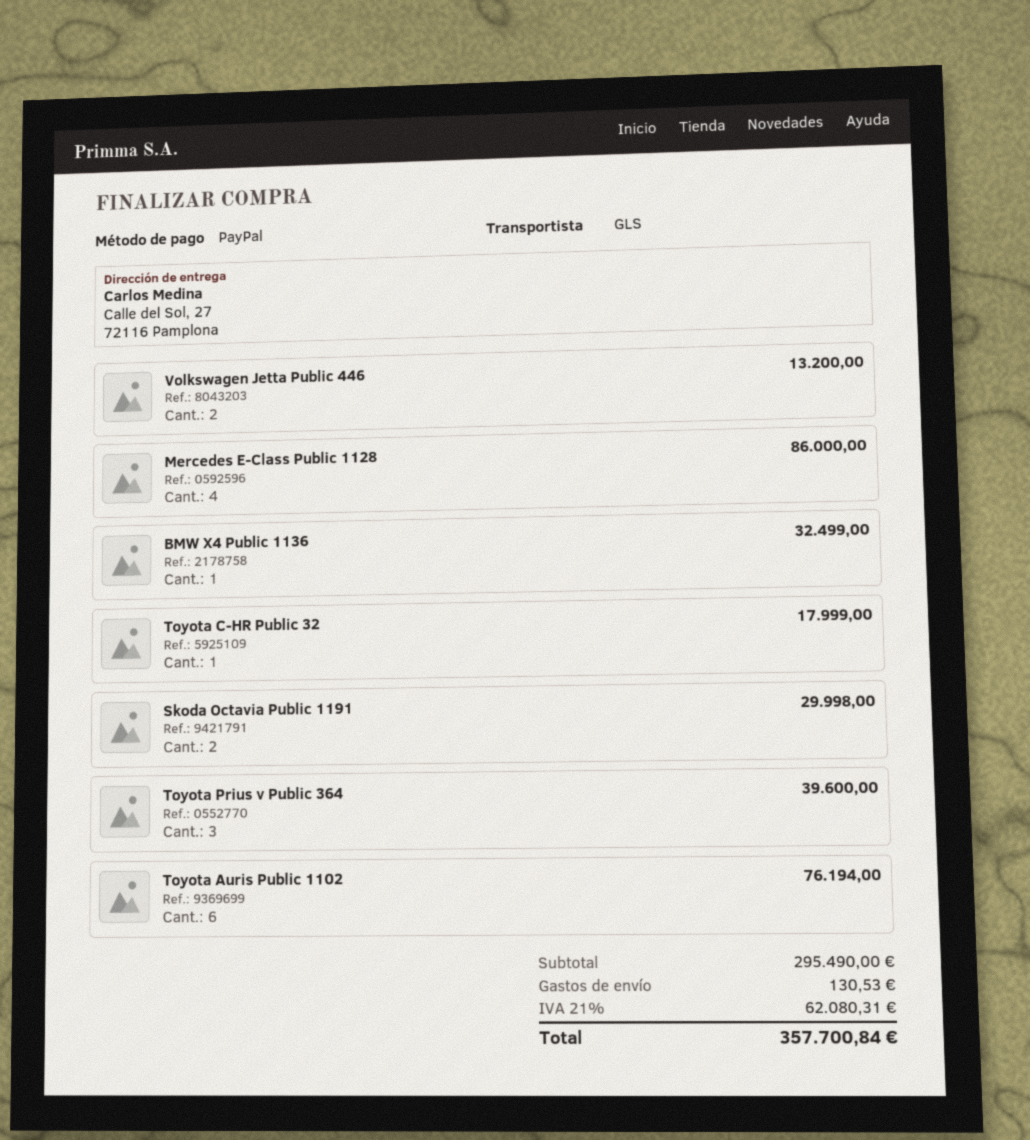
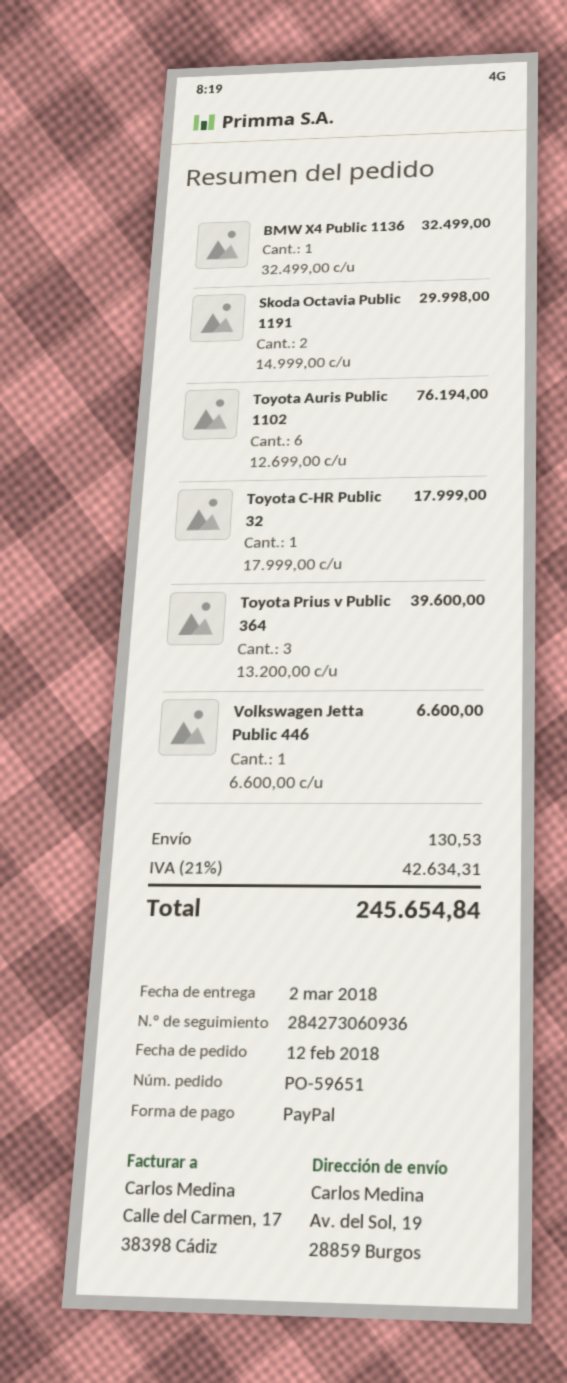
ship to: Calle del Sol, 27, 72116 Pamplona -> Av. del Sol, 19, 28859 Burgos
Volkswagen Jetta Public 446: 2 for 13200.00 -> 1 for 6600.00
Mercedes E-Class Public 1128: 4 for 86000.00 -> none
tax: 21% = 62080.31 -> 21% = 42634.31
total: 357700.84 -> 245654.84

